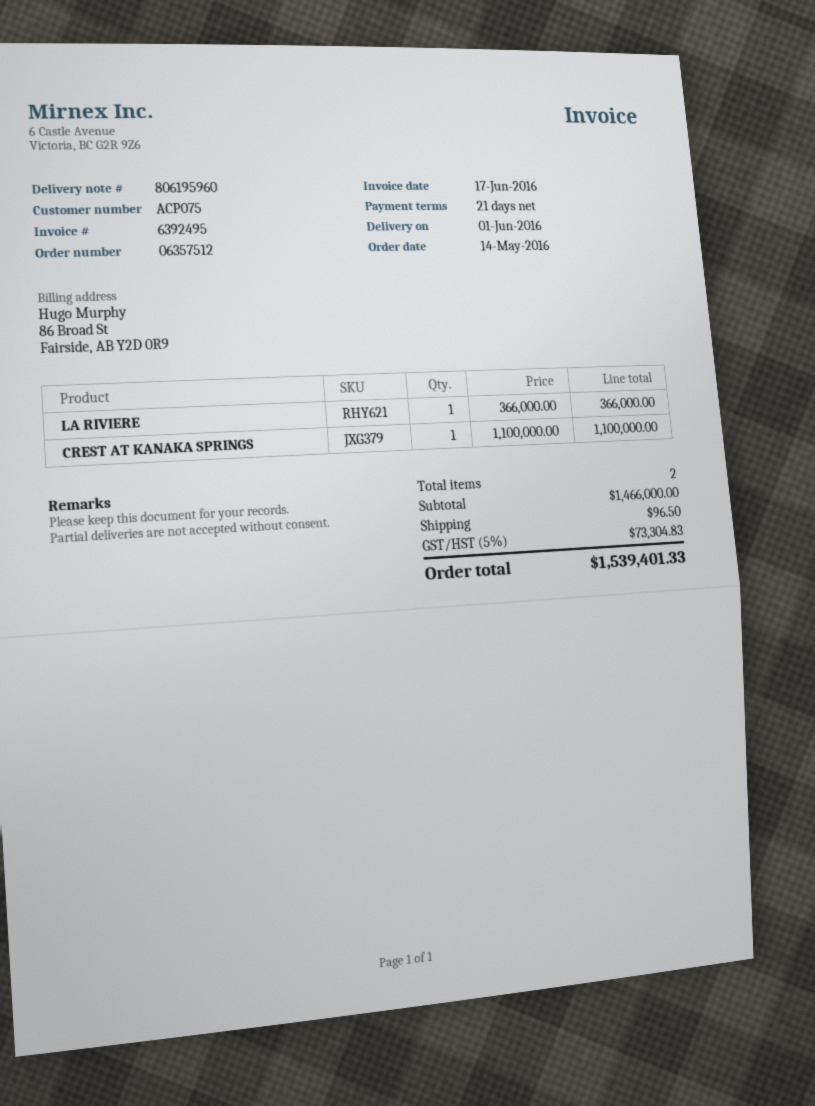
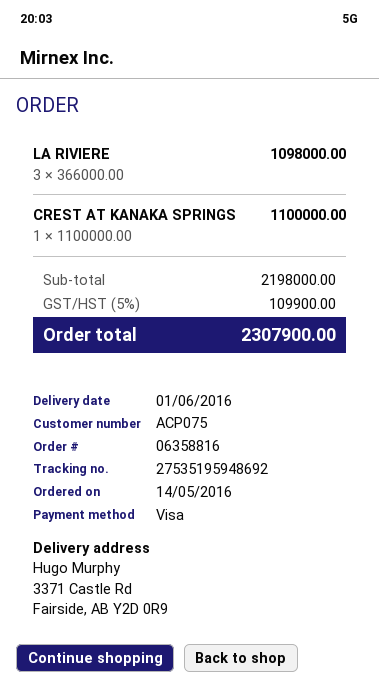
order number: 06357512 -> 06358816
LA RIVIERE: 1 x 366000.00 = 366000.00 -> 3 x 366000.00 = 1098000.00
subtotal: 1466000.00 -> 2198000.00
shipping: 96.50 -> none
tax: 5% = 73304.83 -> 5% = 109900.00
total: 1539401.33 -> 2307900.00

